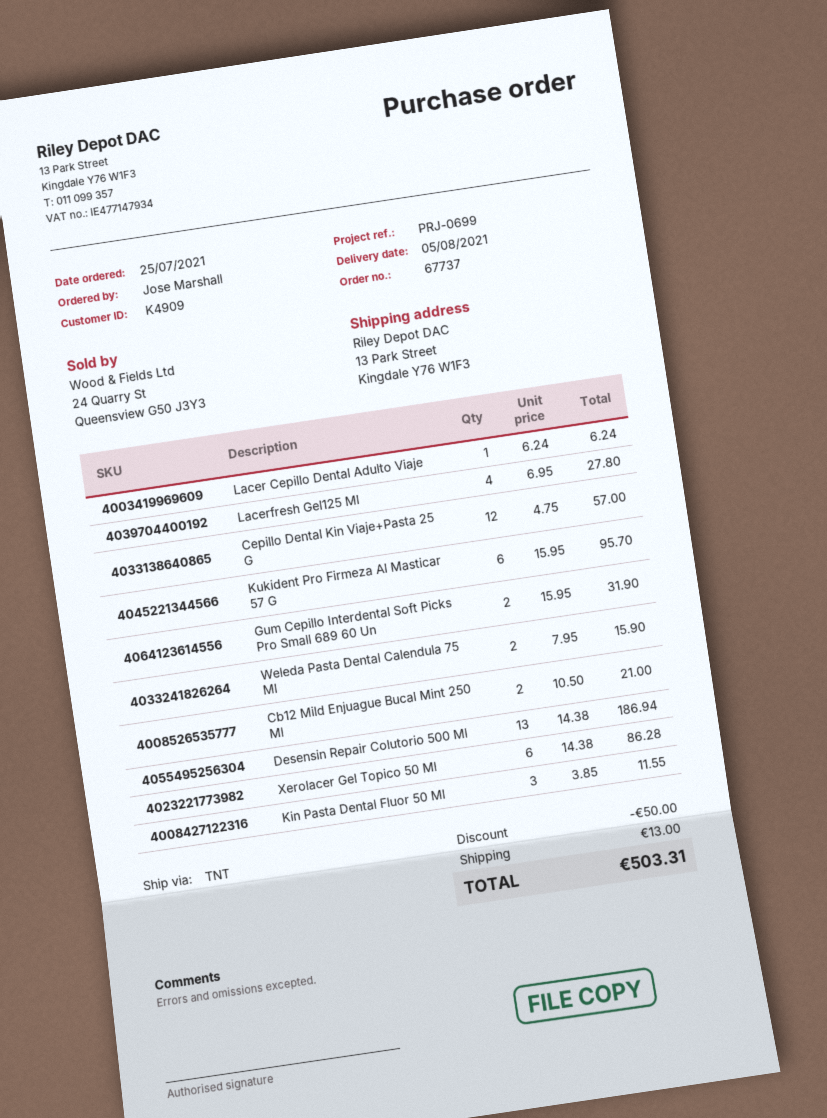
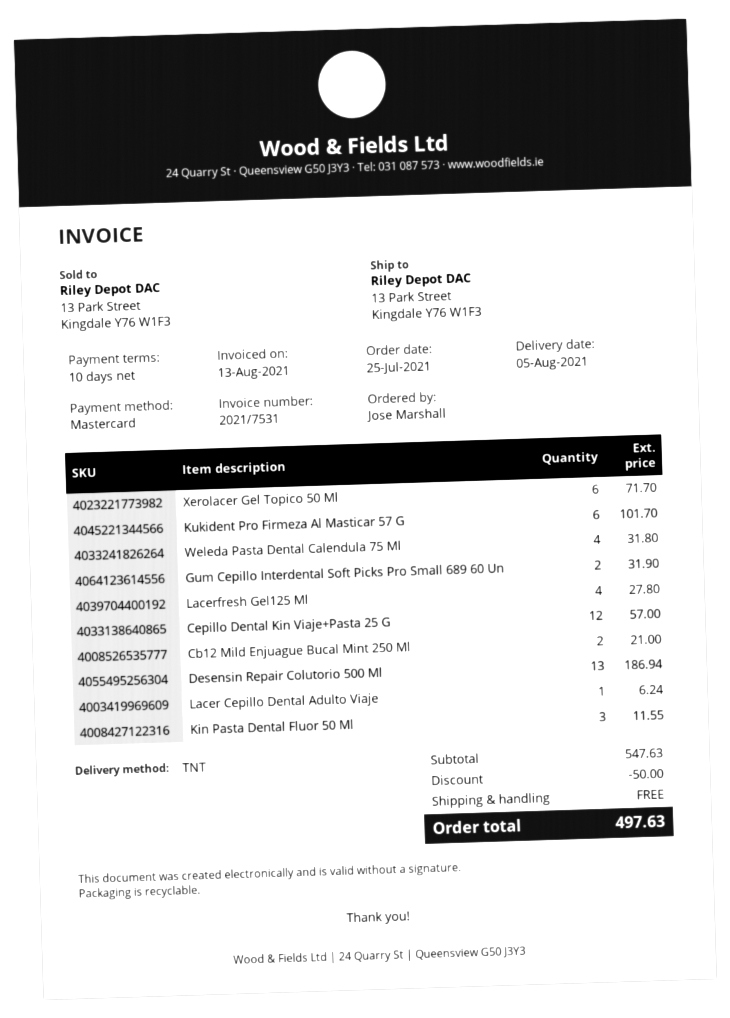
Kukident Pro Firmeza Al Masticar 57 G: 6 for 95.70 -> 6 for 101.70
Weleda Pasta Dental Calendula 75 Ml: 2 for 15.90 -> 4 for 31.80
Xerolacer Gel Topico 50 Ml: 6 for 86.28 -> 6 for 71.70
shipping: 13.00 -> 0.00
total: 503.31 -> 497.63

